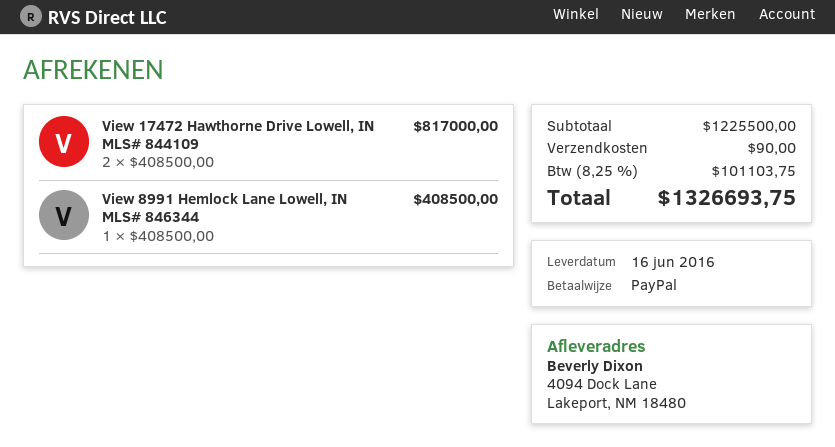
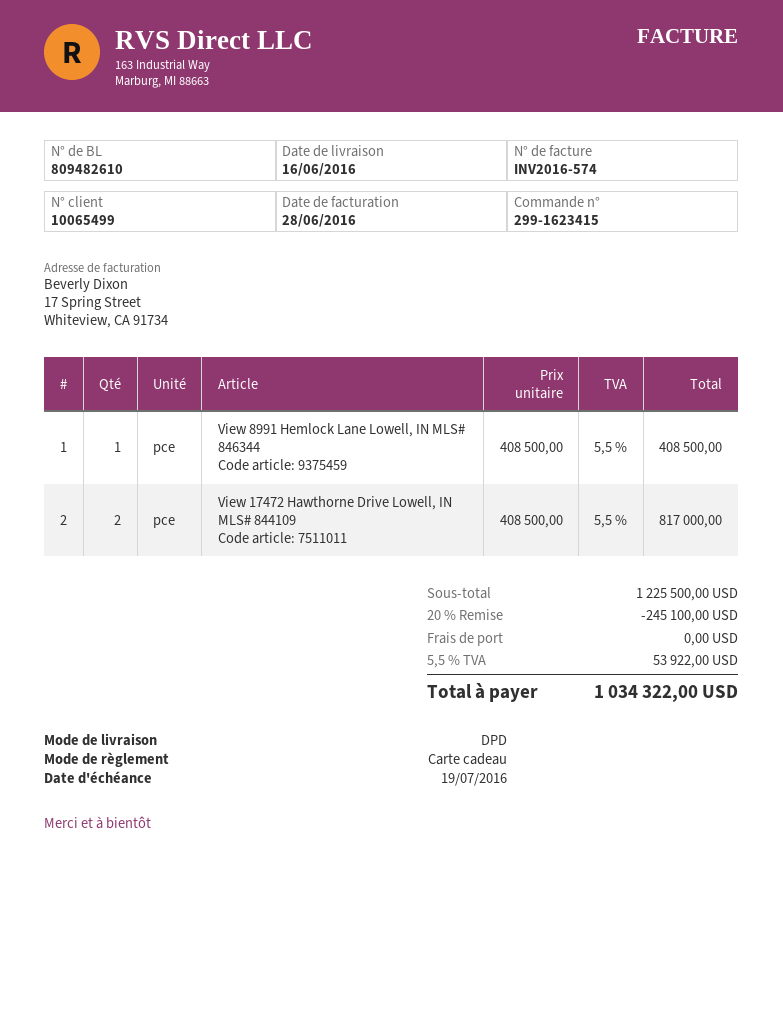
payment method: PayPal -> gift card
discount: none -> 20% = 245100.00
shipping: 90.00 -> 0.00
tax: 8.25% = 101103.75 -> 5.5% = 53922.00
total: 1326693.75 -> 1034322.00

